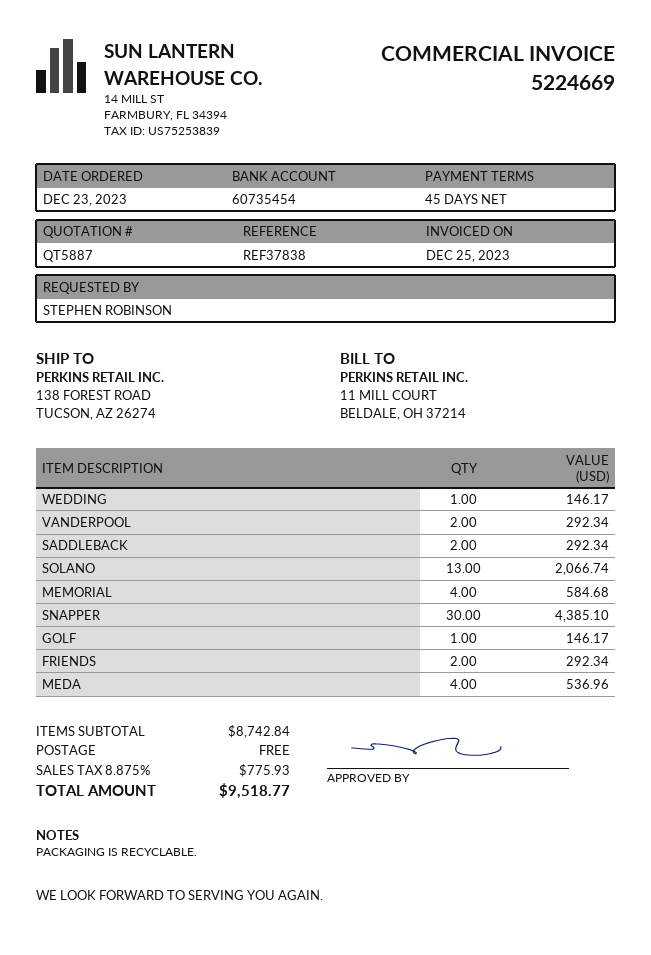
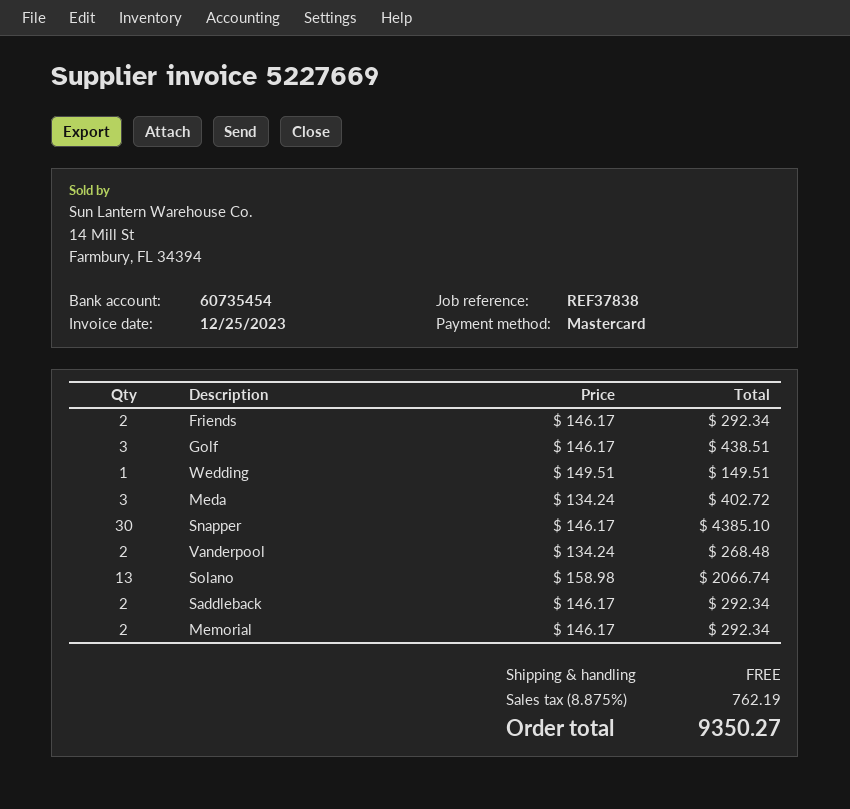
invoice number: 5224669 -> 5227669
WEDDING: 1 for 146.17 -> 1 for 149.51
VANDERPOOL: 2 for 292.34 -> 2 for 268.48
MEMORIAL: 4 for 584.68 -> 2 for 292.34
GOLF: 1 for 146.17 -> 3 for 438.51
MEDA: 4 for 536.96 -> 3 for 402.72
tax: 8.875% = 775.93 -> 8.875% = 762.19
total: 9518.77 -> 9350.27

